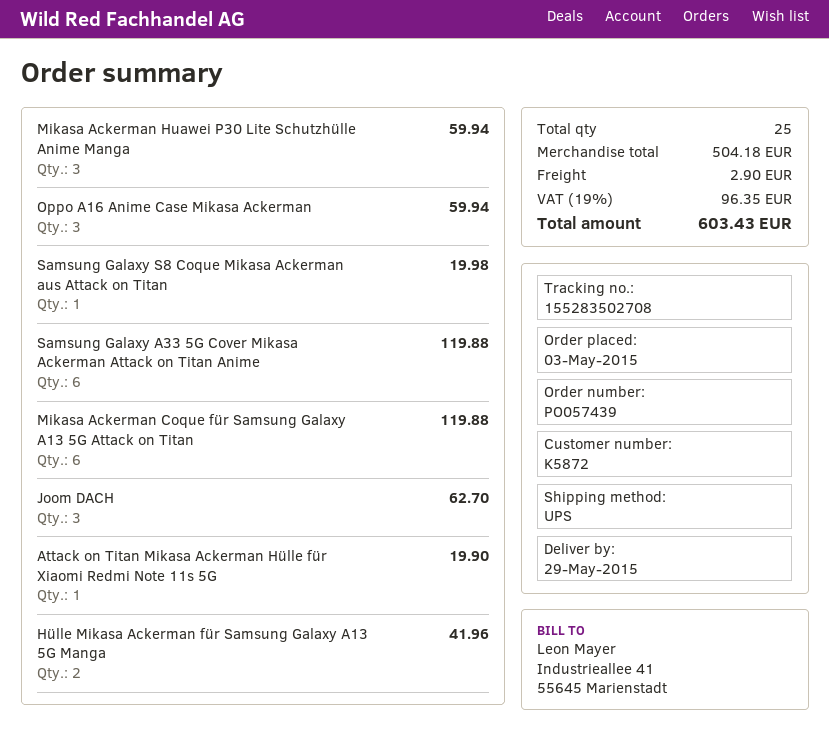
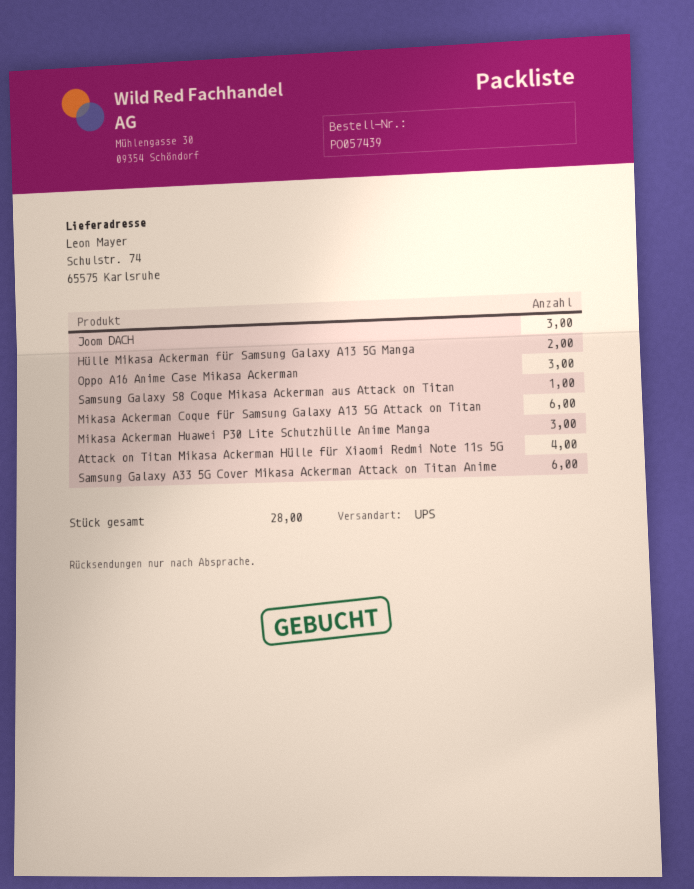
Attack on Titan Mikasa Ackerman Hülle für Xiaomi Redmi Note 11s 5G: 1 -> 4
total quantity: 25 -> 28

